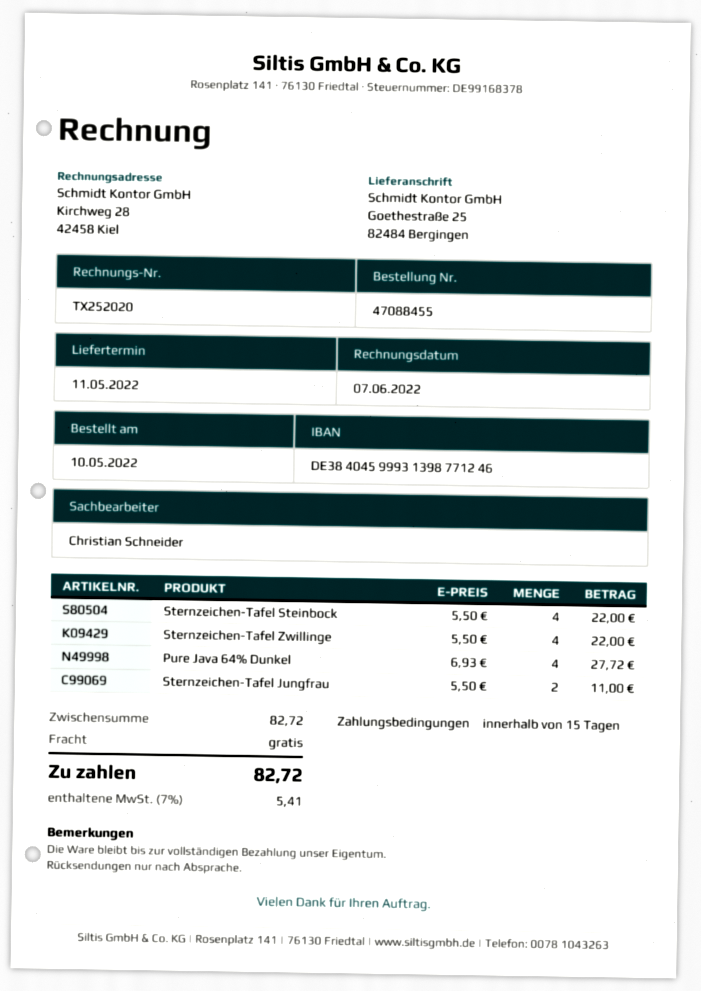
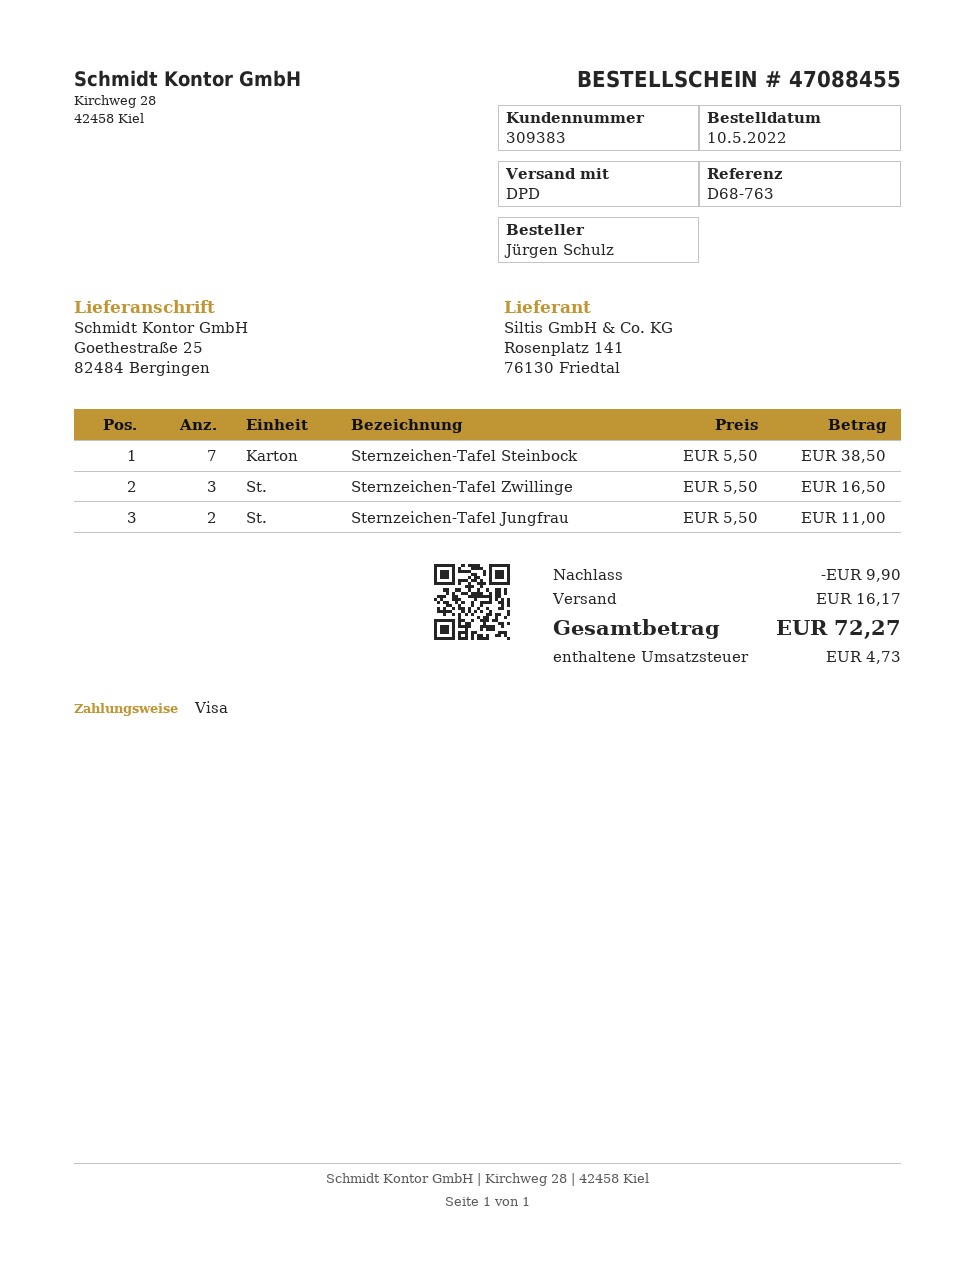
Sternzeichen-Tafel Steinbock: 4 x 5.50 = 22.00 -> 7 x 5.50 = 38.50
Sternzeichen-Tafel Zwillinge: 4 x 5.50 = 22.00 -> 3 x 5.50 = 16.50
Pure Java 64% Dunkel: 4 x 6.93 = 27.72 -> none
discount: none -> 9.90
shipping: 0.00 -> 16.17
tax: 5.41 -> 4.73
total: 82.72 -> 72.27

